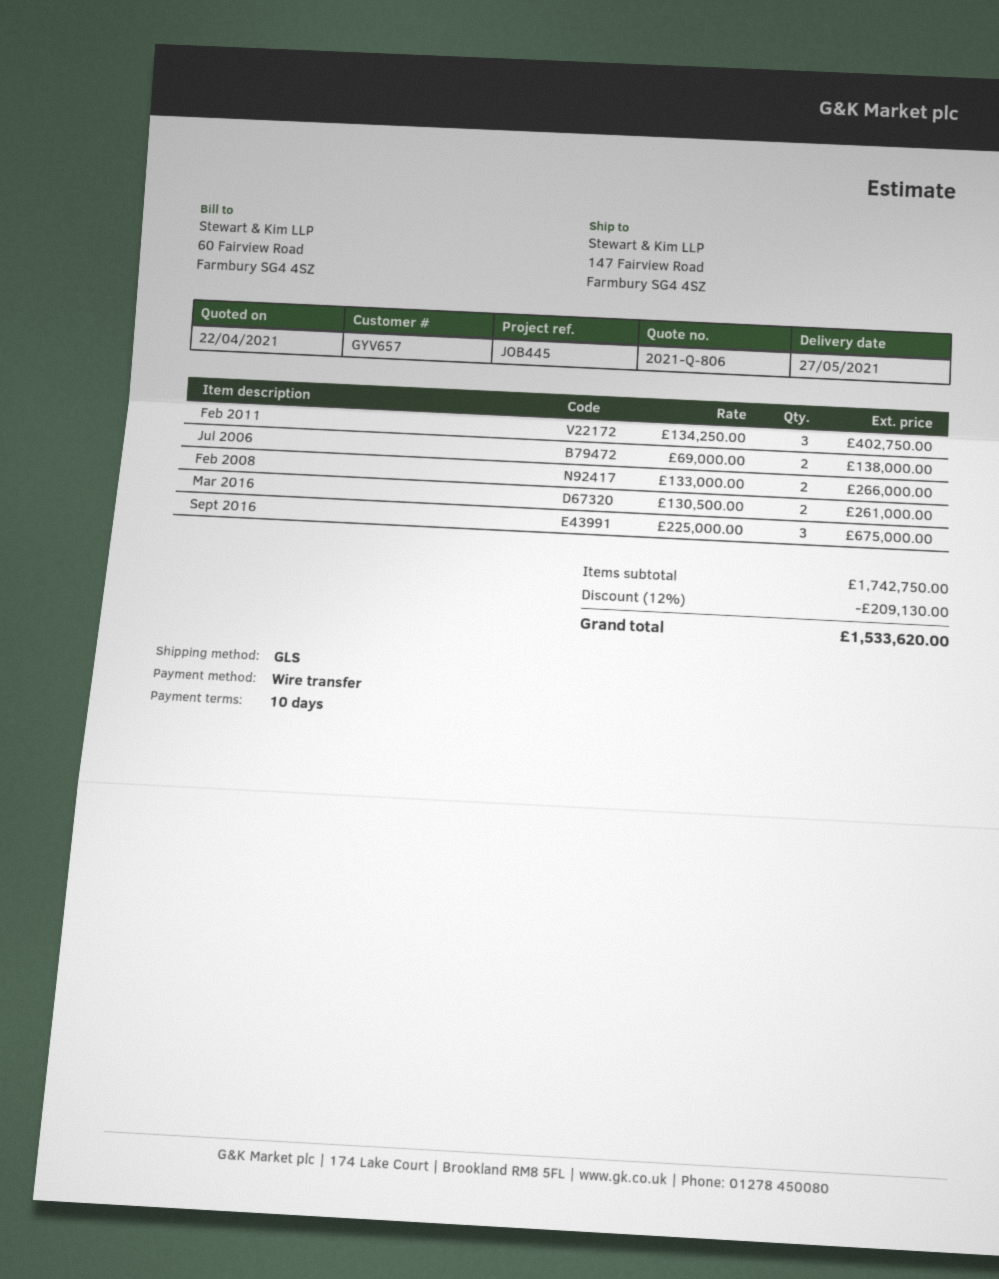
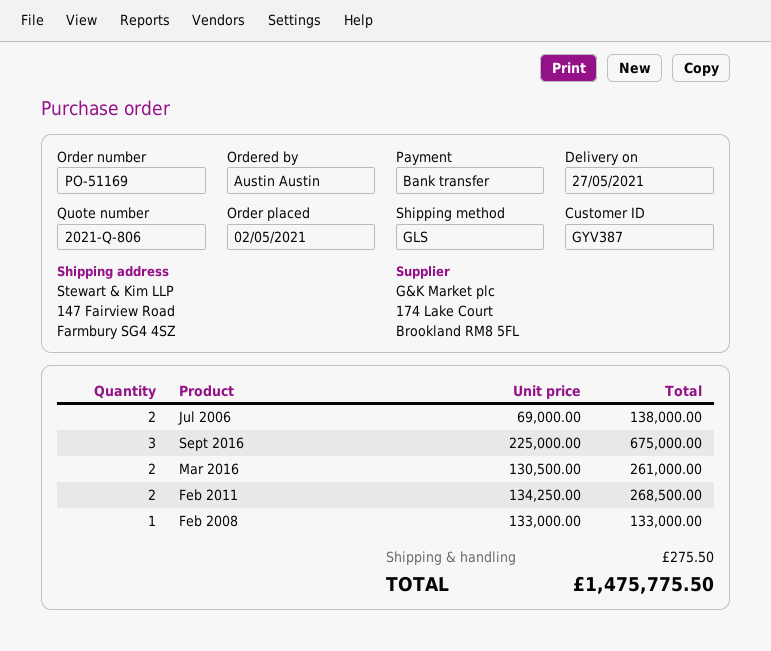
customer number: GYV657 -> GYV387
Feb 2011: 3 x 134250.00 = 402750.00 -> 2 x 134250.00 = 268500.00
Feb 2008: 2 x 133000.00 = 266000.00 -> 1 x 133000.00 = 133000.00
discount: 12% = 209130.00 -> none
shipping: none -> 275.50
total: 1533620.00 -> 1475775.50

